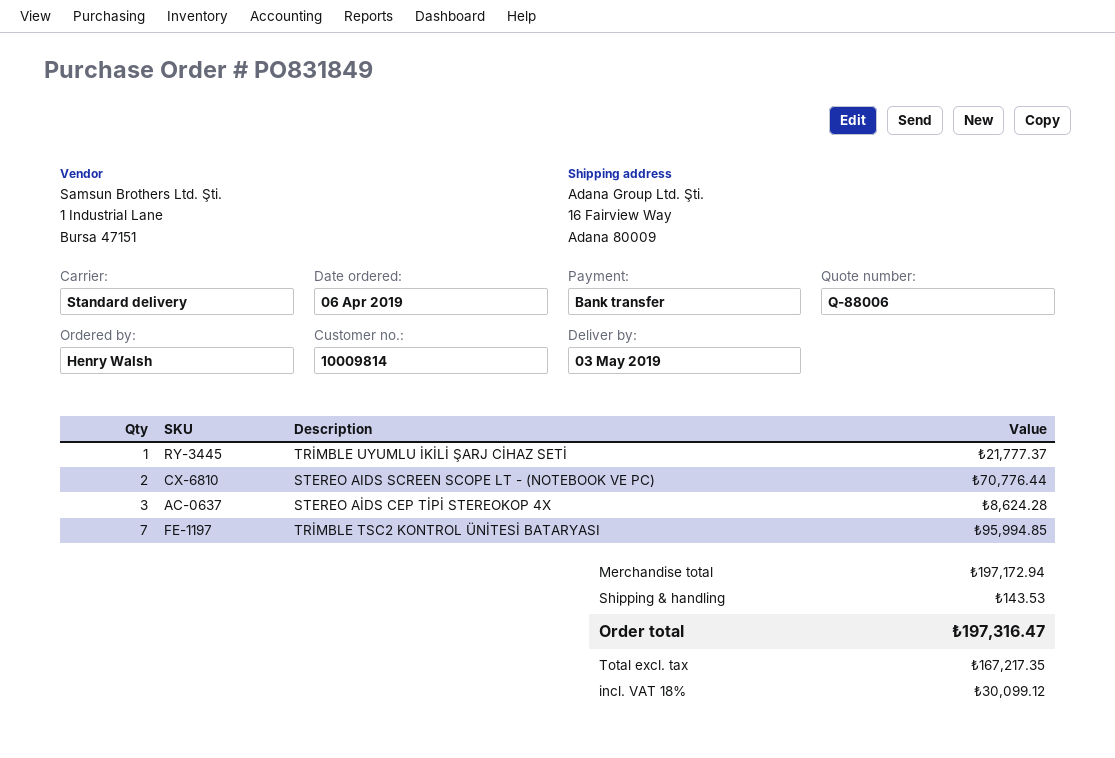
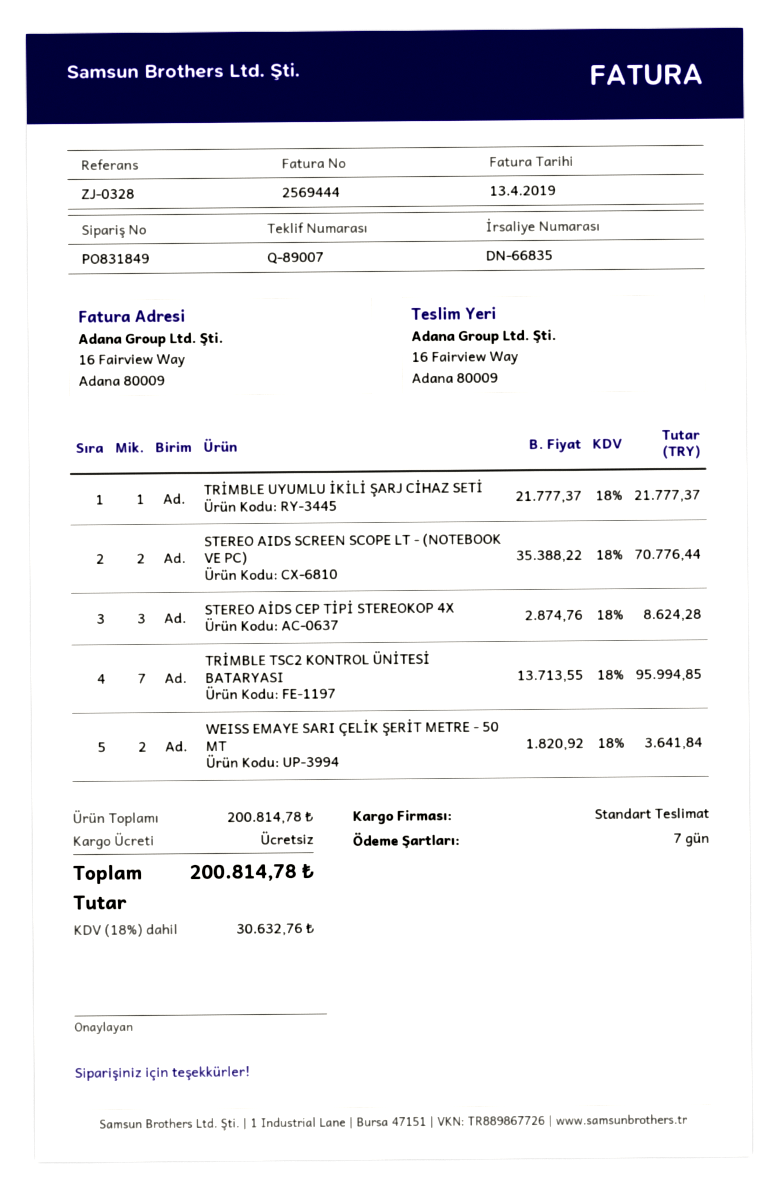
quote number: Q-88006 -> Q-89007
WEISS EMAYE SARI ÇELİK ŞERİT METRE - 50 MT: none -> 2 for 3641.84
subtotal: 197172.94 -> 200814.78
shipping: 143.53 -> 0.00
tax: 18% = 30099.12 -> 18% = 30632.76
total: 197316.47 -> 200814.78

